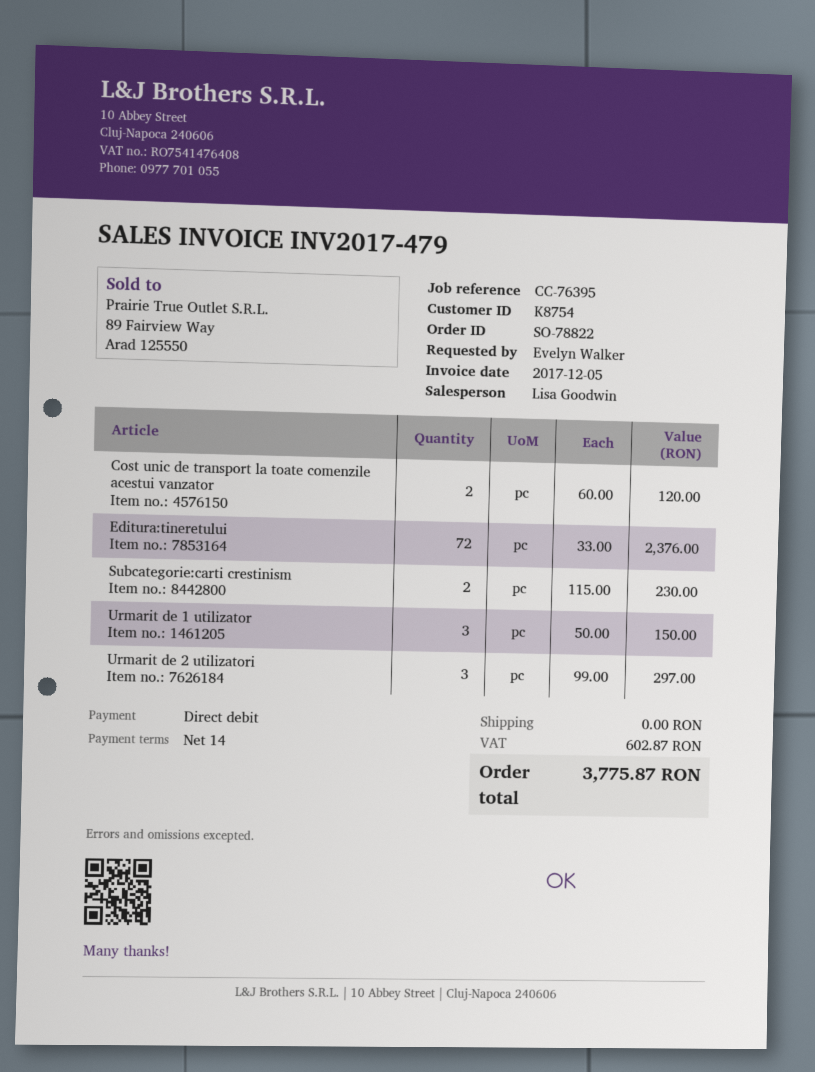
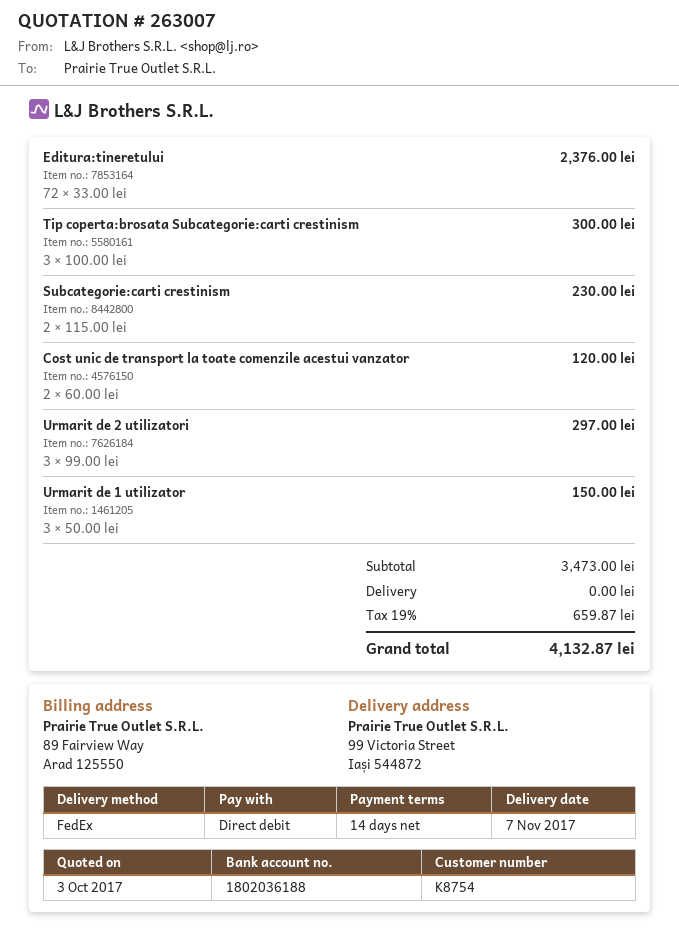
Tip coperta:brosata Subcategorie:carti crestinism: none -> 3 x 100.00 = 300.00
tax: 602.87 -> 659.87
total: 3775.87 -> 4132.87

